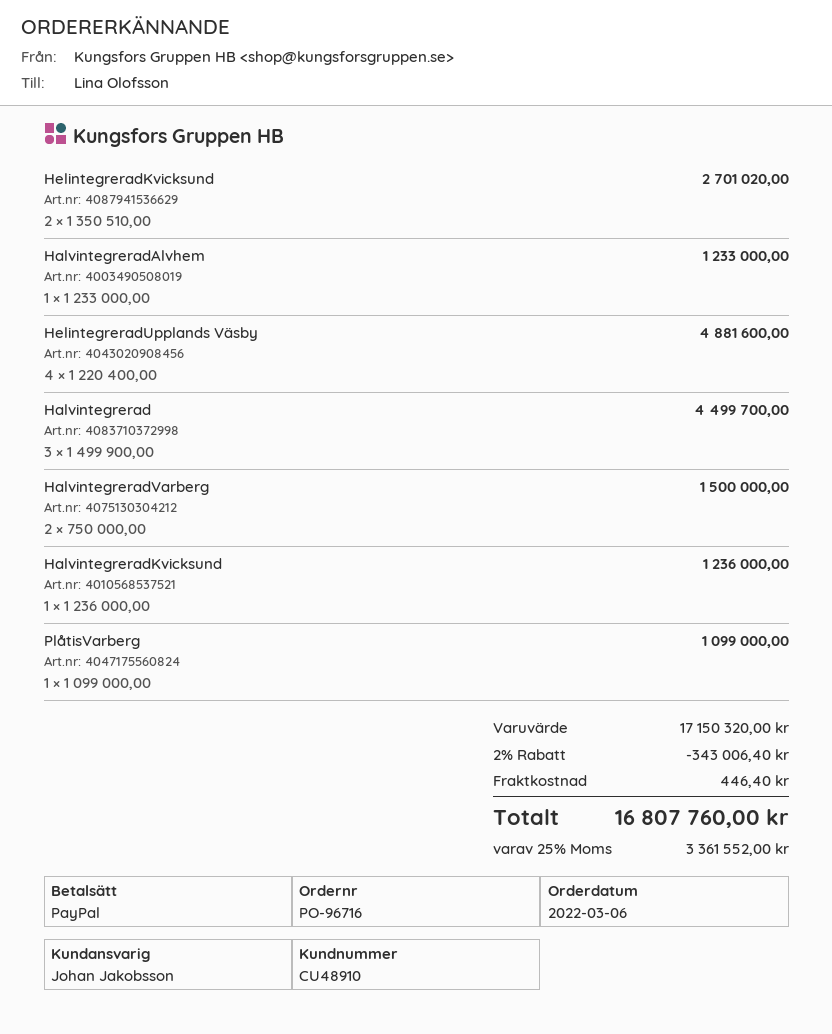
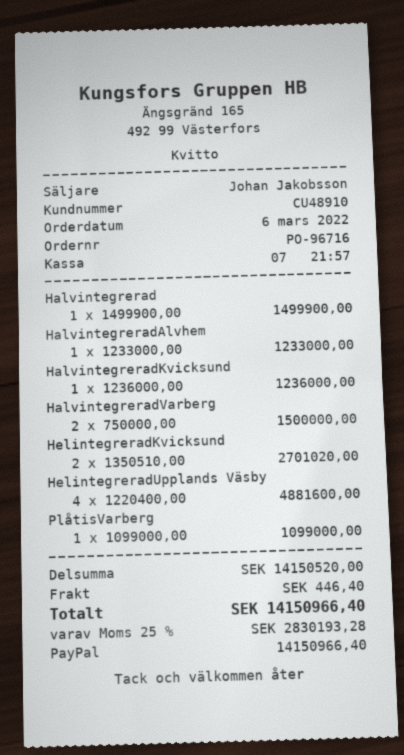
Halvintegrerad: 3 x 1499900.00 = 4499700.00 -> 1 x 1499900.00 = 1499900.00
subtotal: 17150320.00 -> 14150520.00
discount: 2% = 343006.40 -> none
tax: 25% = 3361552.00 -> 25% = 2830193.28
total: 16807760.00 -> 14150966.40

